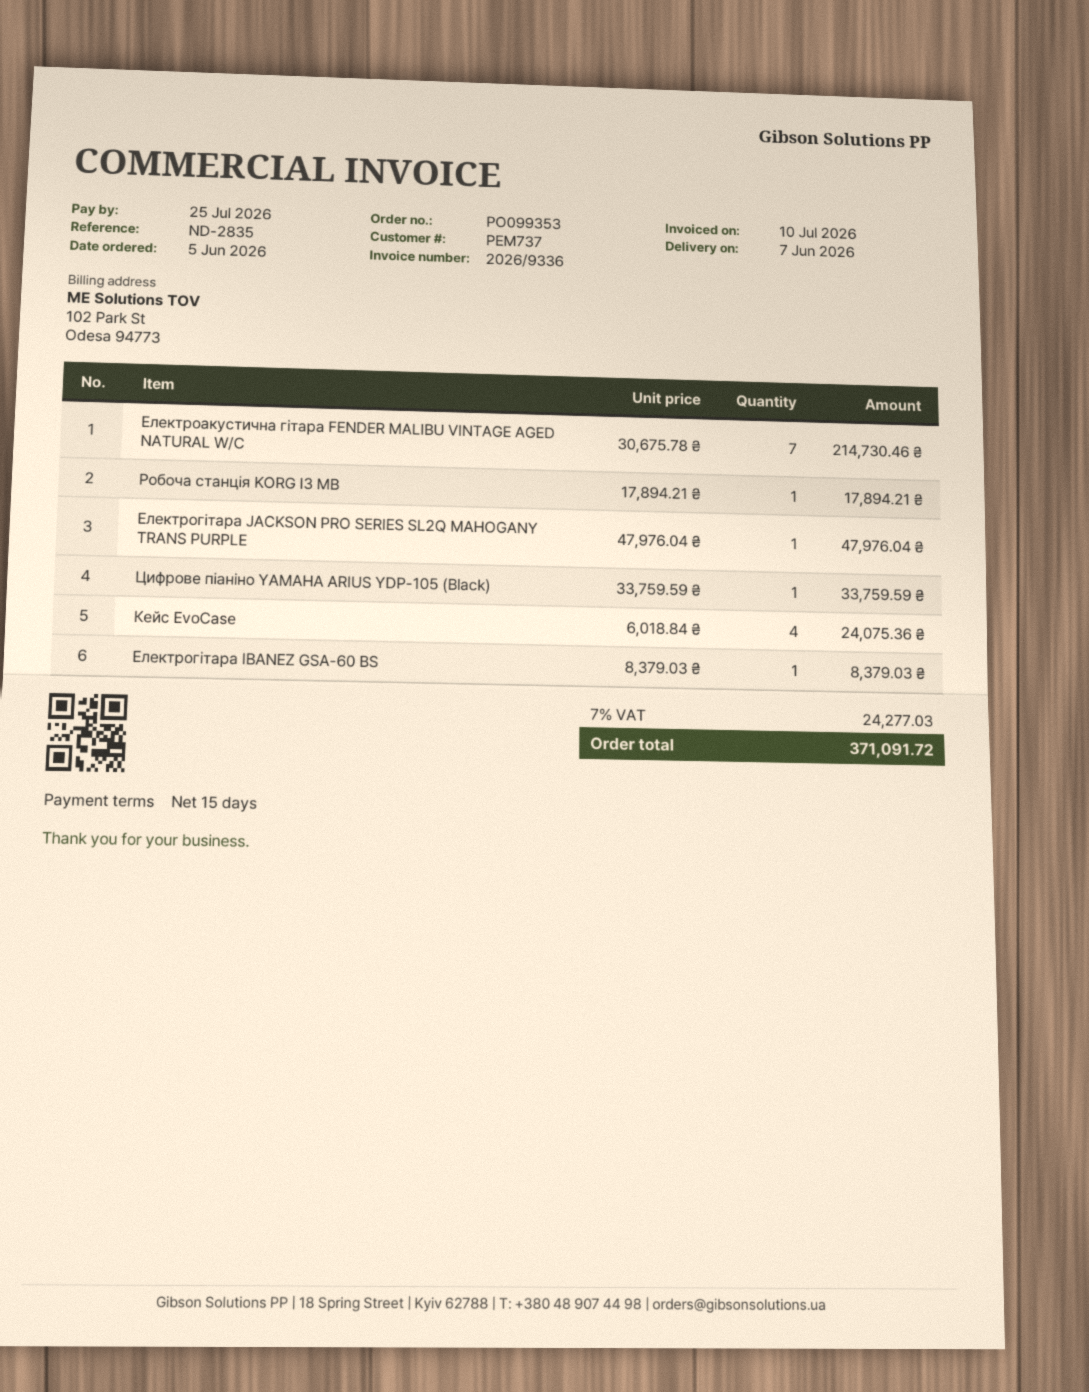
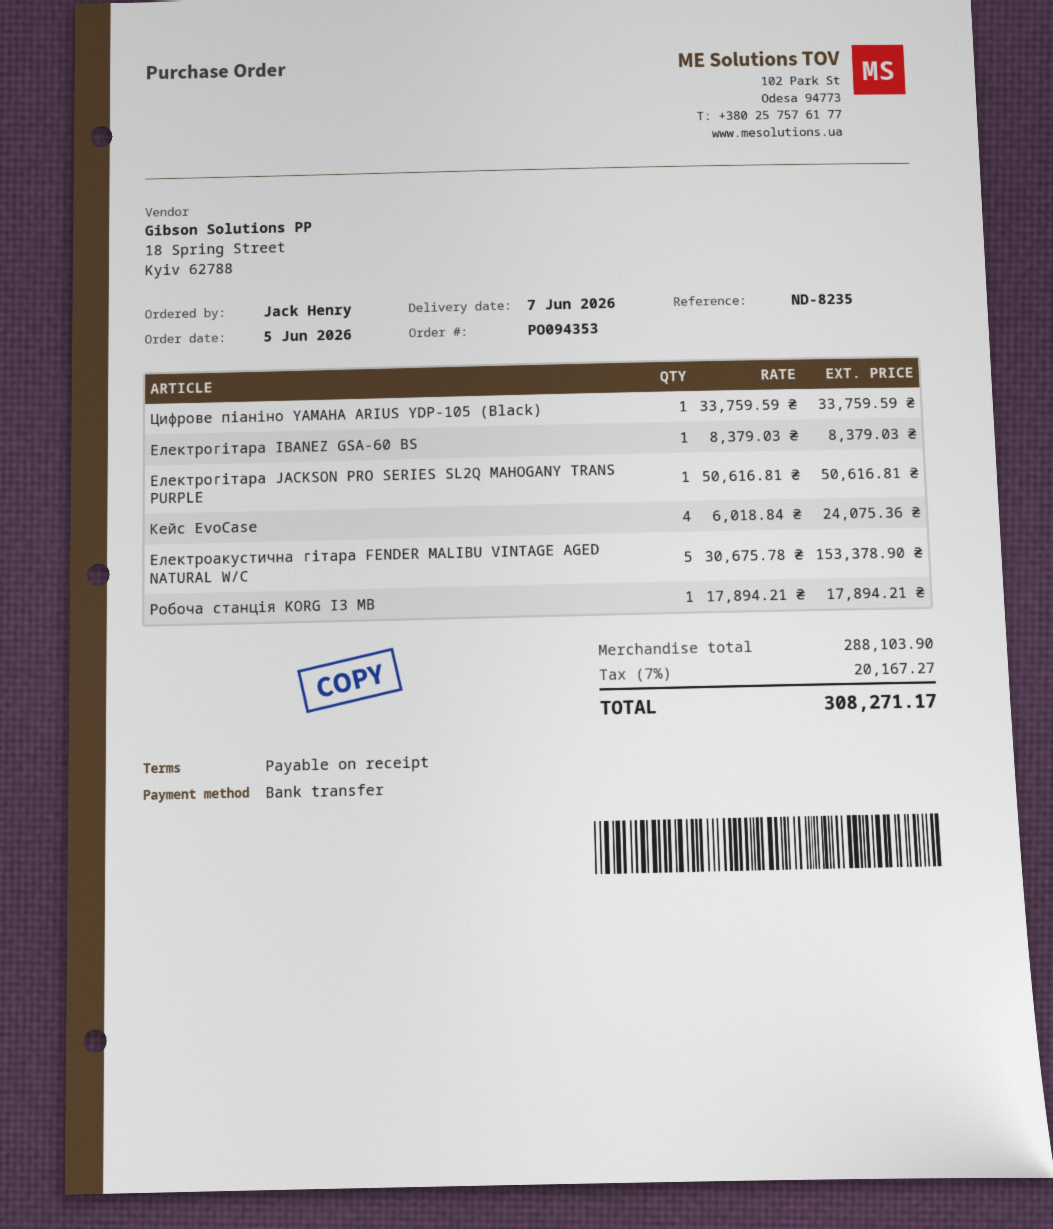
order number: PO099353 -> PO094353
payment terms: 15 days -> on receipt
reference: ND-2835 -> ND-8235
Електроакустична гітара FENDER MALIBU VINTAGE AGED NATURAL W/C: 7 x 30675.78 = 214730.46 -> 5 x 30675.78 = 153378.90
Електрогітара JACKSON PRO SERIES SL2Q MAHOGANY TRANS PURPLE: 1 x 47976.04 = 47976.04 -> 1 x 50616.81 = 50616.81
tax: 7% = 24277.03 -> 7% = 20167.27
total: 371091.72 -> 308271.17

